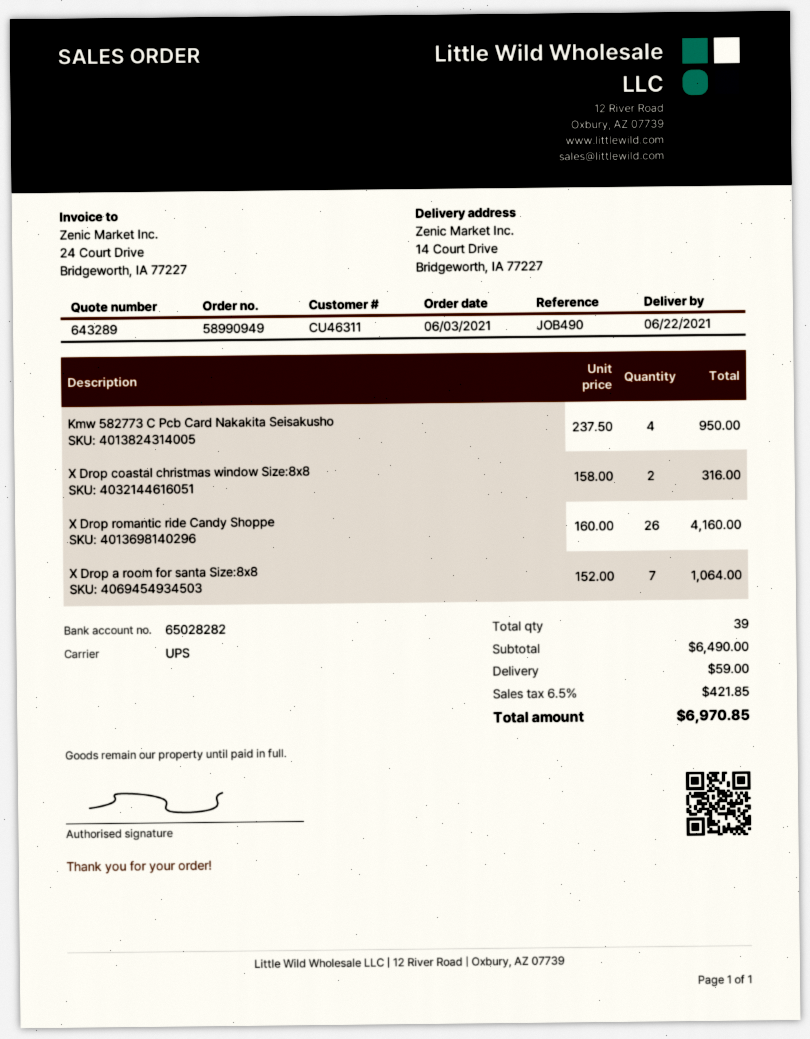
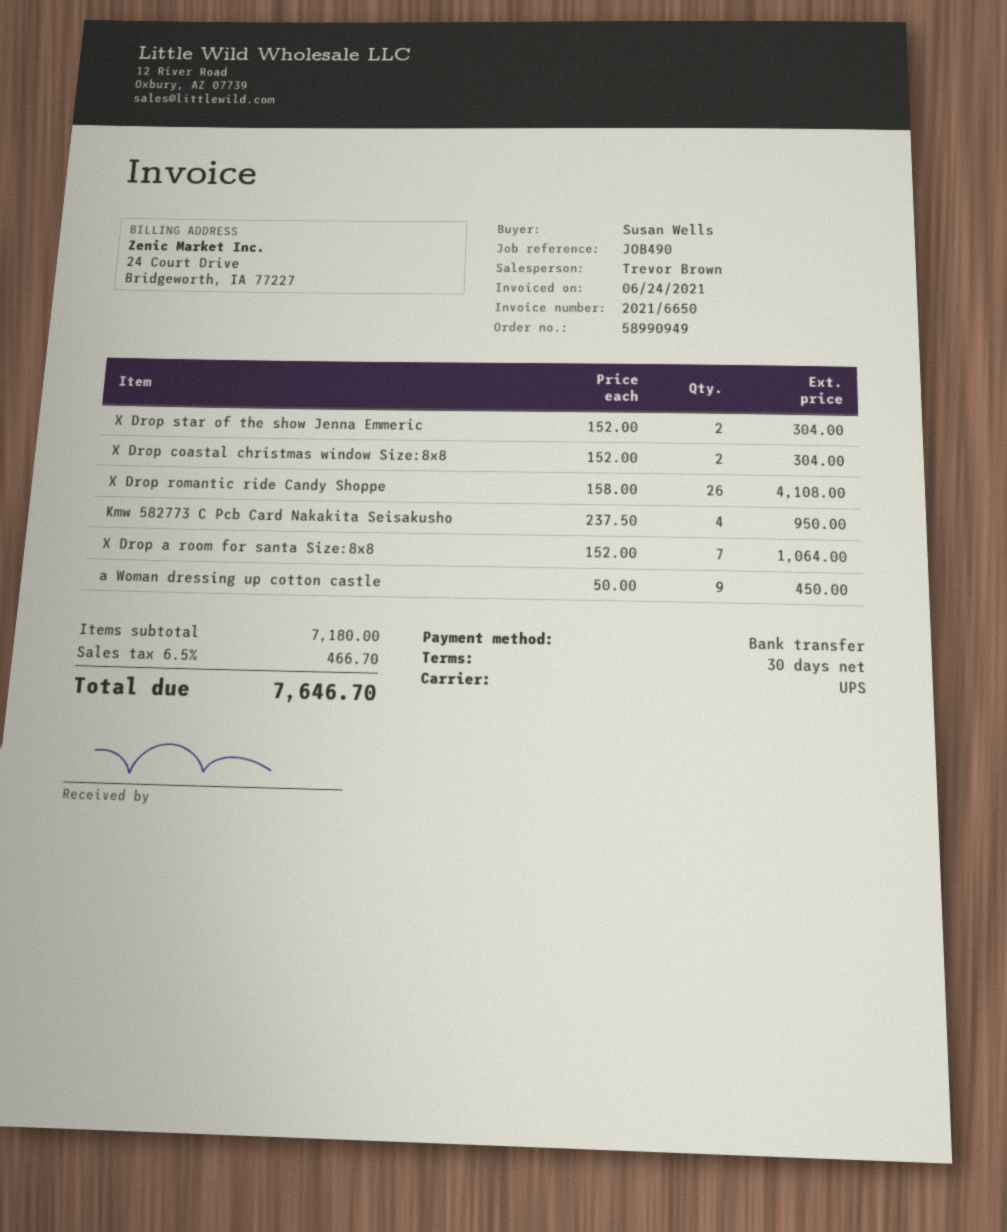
X Drop coastal christmas window Size:8x8: 2 x 158.00 = 316.00 -> 2 x 152.00 = 304.00
X Drop romantic ride Candy Shoppe: 26 x 160.00 = 4160.00 -> 26 x 158.00 = 4108.00
X Drop star of the show Jenna Emmeric: none -> 2 x 152.00 = 304.00
a Woman dressing up cotton castle: none -> 9 x 50.00 = 450.00
subtotal: 6490.00 -> 7180.00
shipping: 59.00 -> none
tax: 6.5% = 421.85 -> 6.5% = 466.70
total: 6970.85 -> 7646.70

